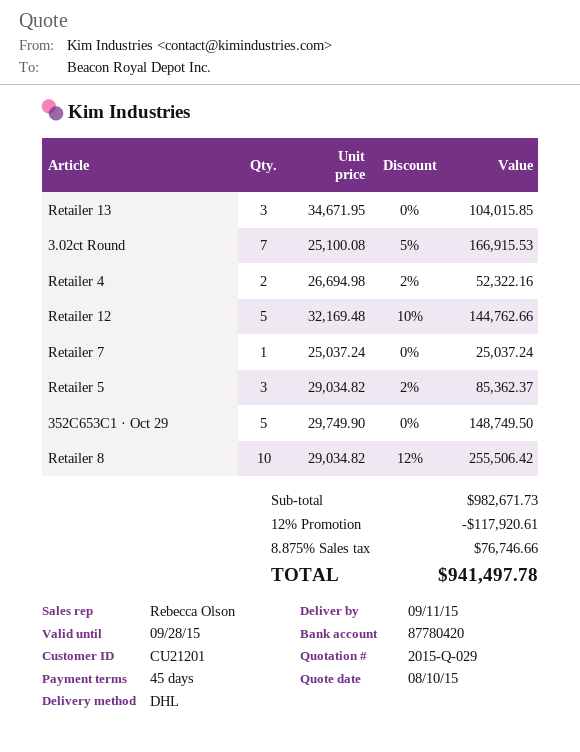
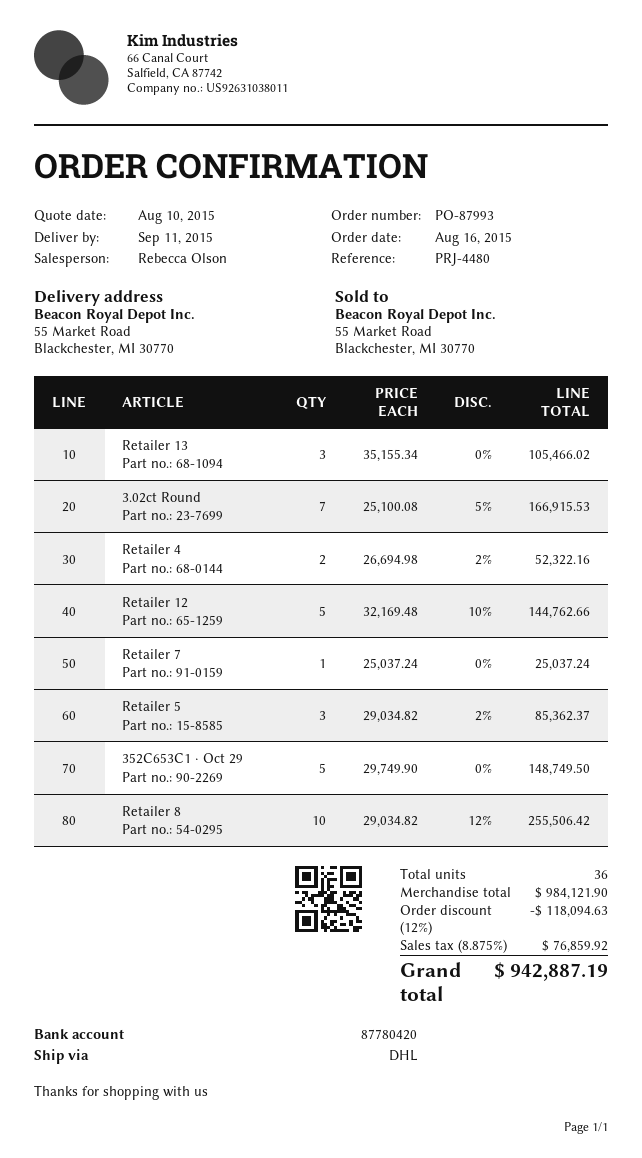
Retailer 13: 3 x 34671.95 = 104015.85 -> 3 x 35155.34 = 105466.02
subtotal: 982671.73 -> 984121.90
discount: 12% = 117920.61 -> 12% = 118094.63
tax: 8.875% = 76746.66 -> 8.875% = 76859.92
total: 941497.78 -> 942887.19

